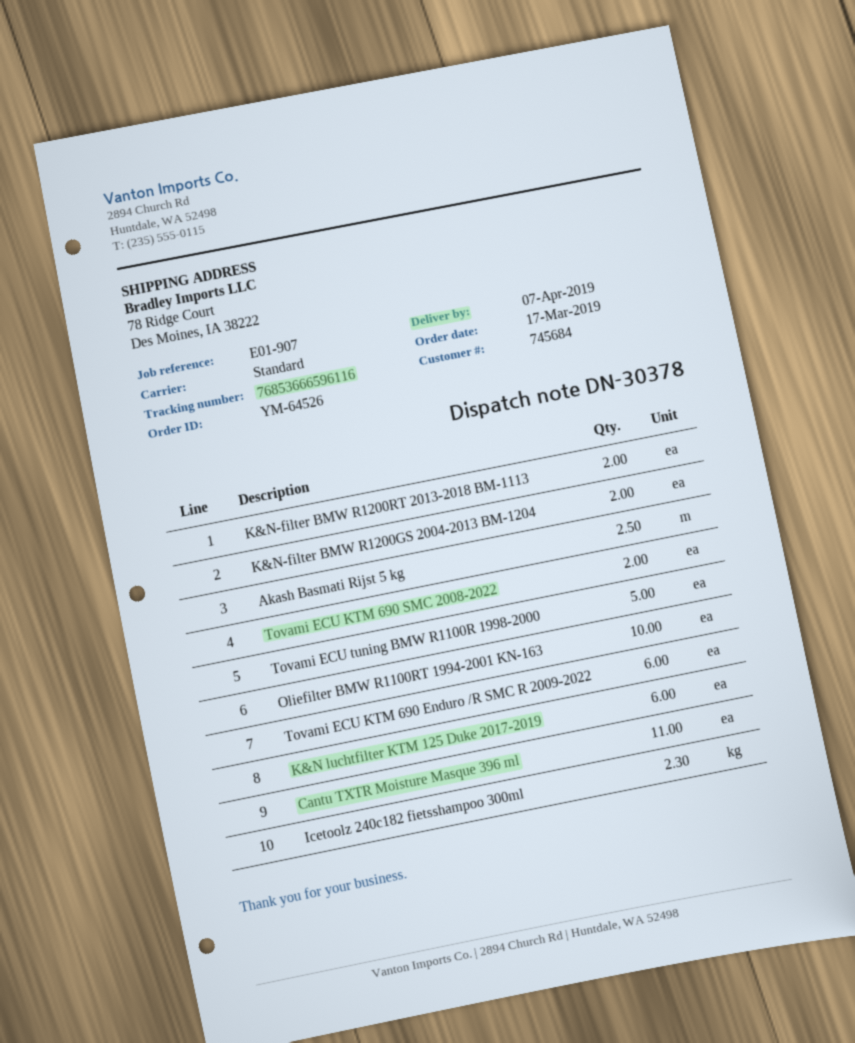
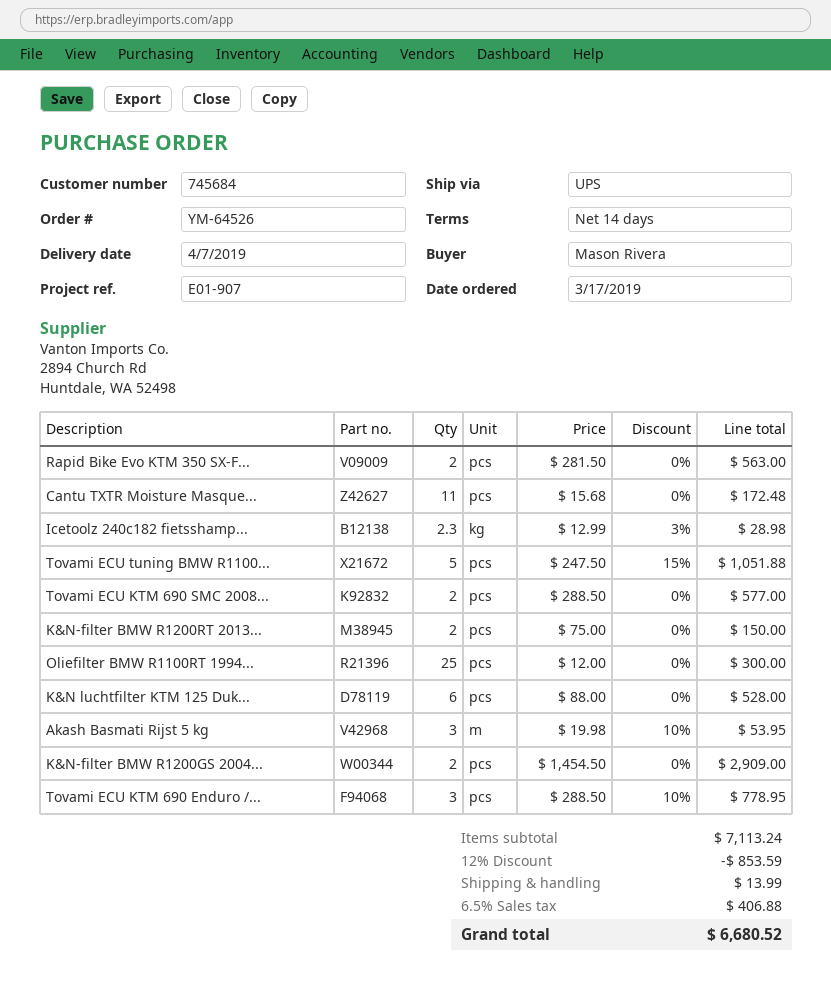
shipping method: standard -> UPS
Akash Basmati Rijst 5 kg: 2.5 -> 3
Oliefilter BMW R1100RT 1994-2001 KN-163: 10 -> 25
Tovami ECU KTM 690 Enduro /R SMC R 2009-2022: 6 -> 3
Rapid Bike Evo KTM 350 SX-F...: none -> 2

